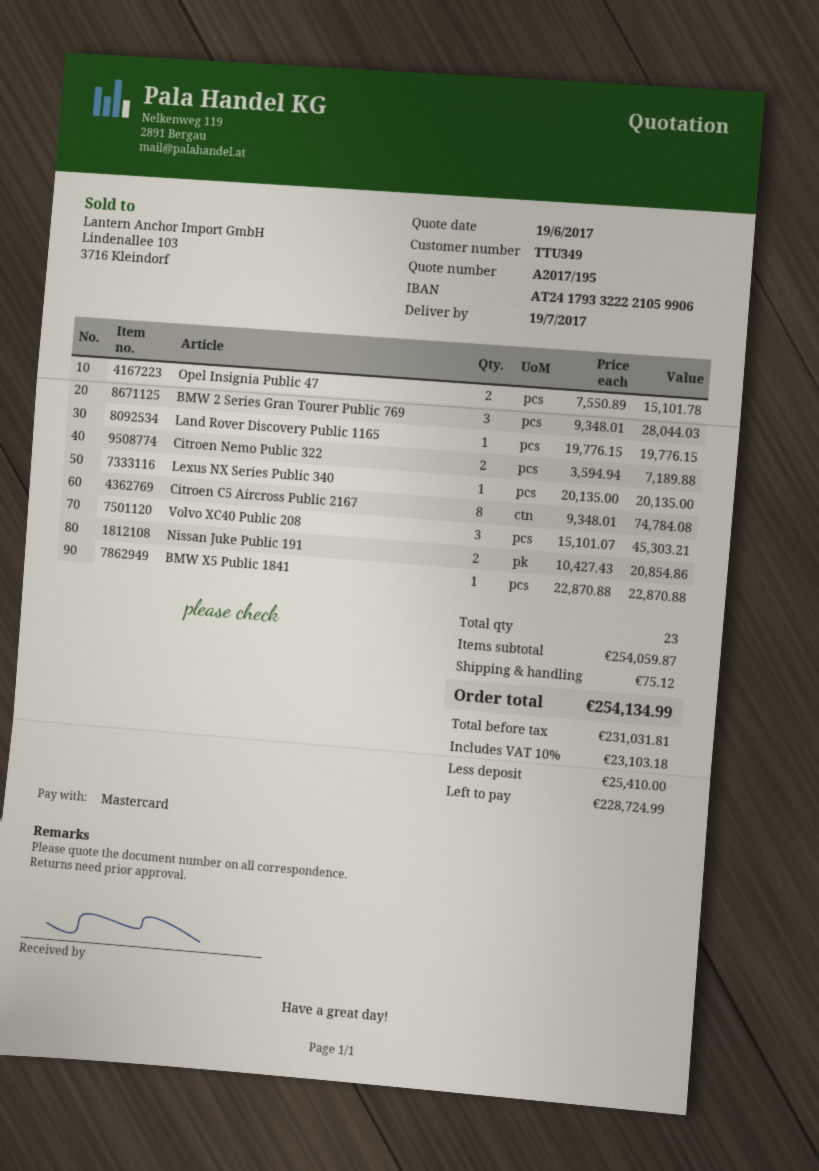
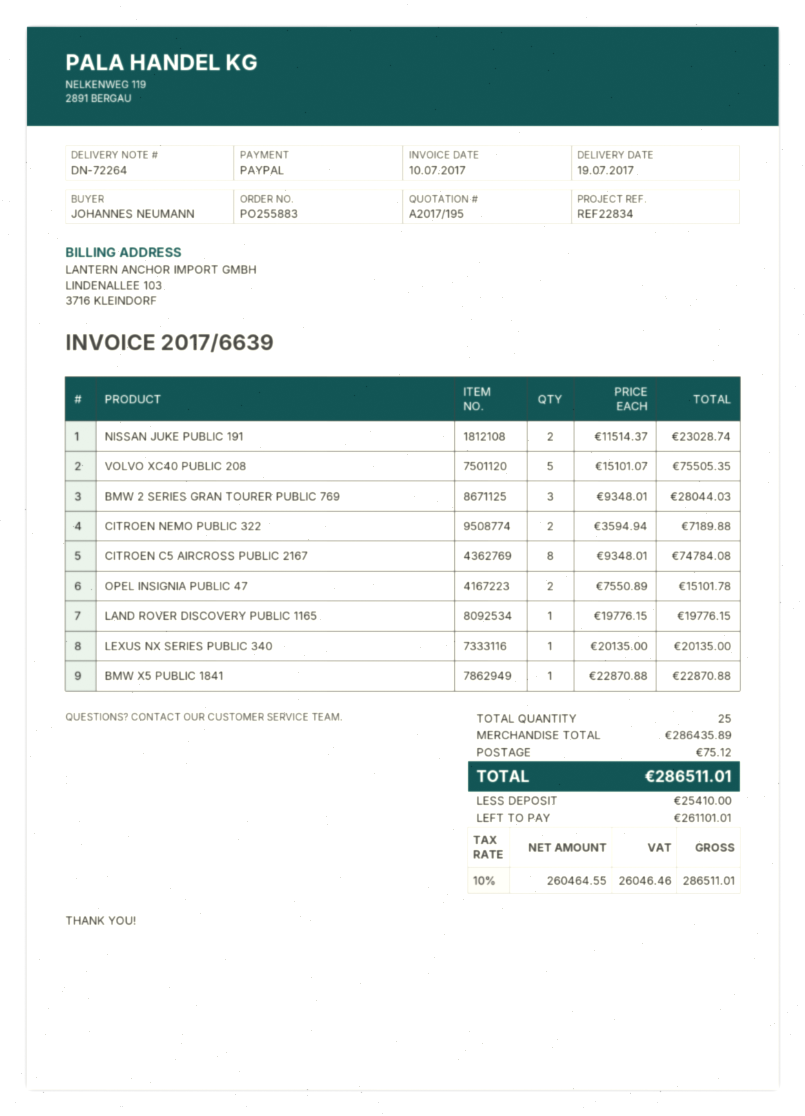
payment method: Mastercard -> PayPal
Volvo XC40 Public 208: 3 x 15101.07 = 45303.21 -> 5 x 15101.07 = 75505.35
Nissan Juke Public 191: 2 x 10427.43 = 20854.86 -> 2 x 11514.37 = 23028.74
total quantity: 23 -> 25
subtotal: 254059.87 -> 286435.89
net: 231031.81 -> 260464.55
tax: 10% = 23103.18 -> 10% = 26046.46
total: 254134.99 -> 286511.01
balance: 228724.99 -> 261101.01

